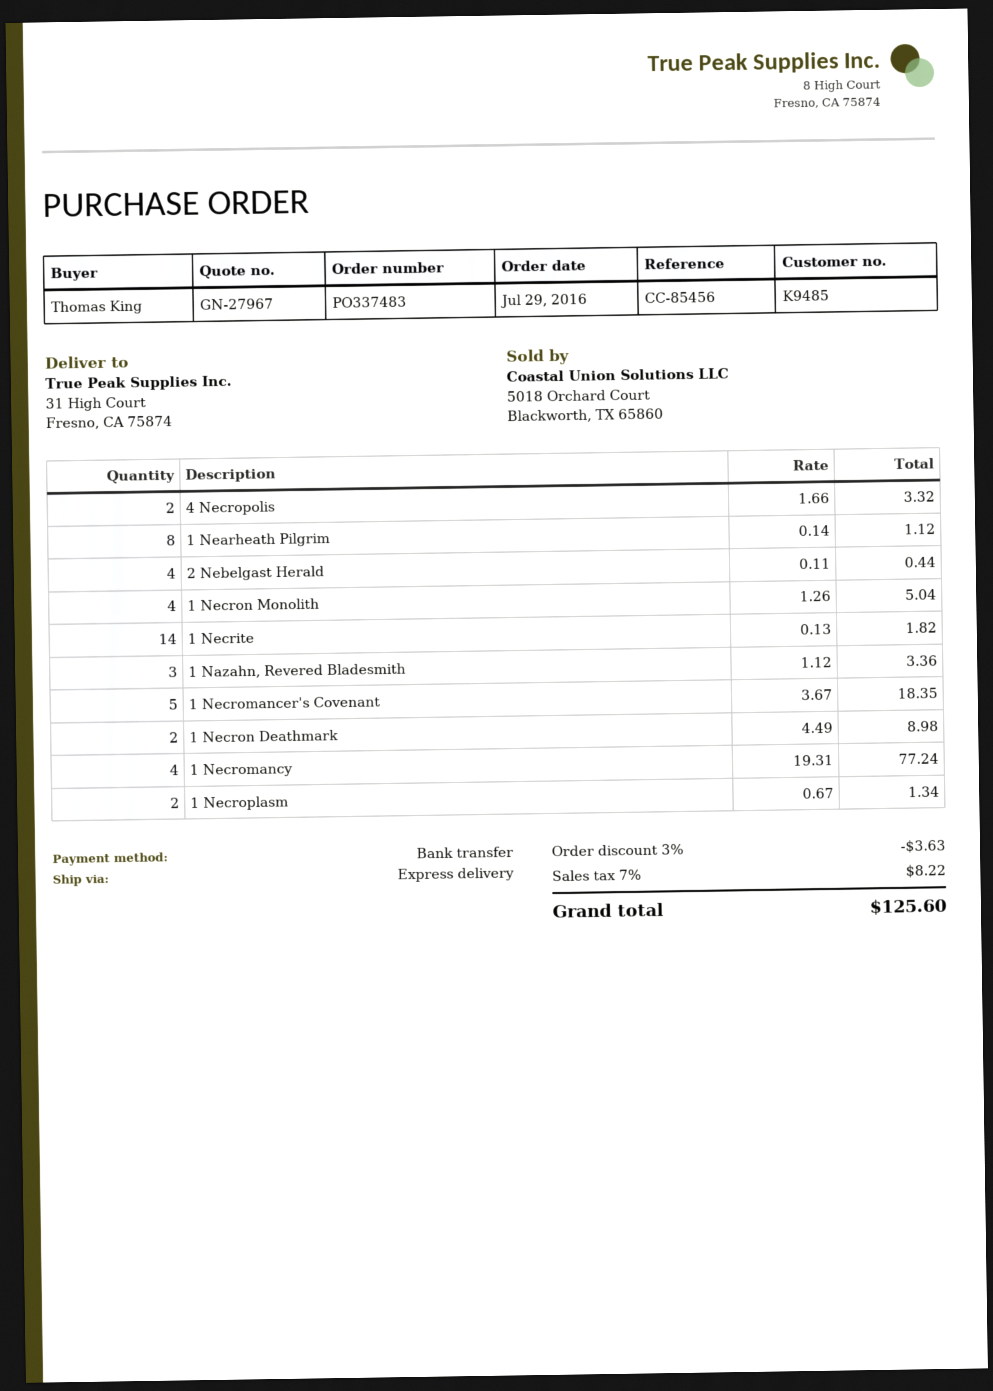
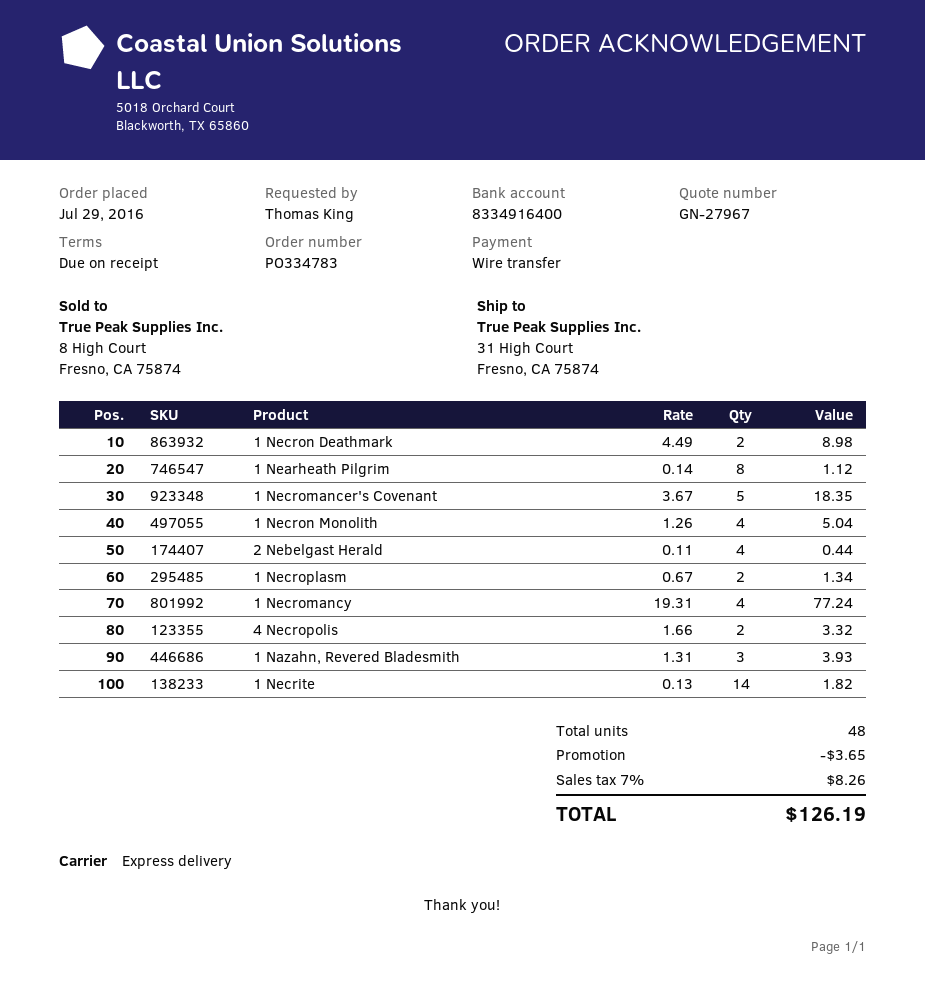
order number: PO337483 -> PO334783
1 Nazahn, Revered Bladesmith: 3 x 1.12 = 3.36 -> 3 x 1.31 = 3.93
discount: 3.63 -> 3.65
tax: 7% = 8.22 -> 7% = 8.26
total: 125.60 -> 126.19

